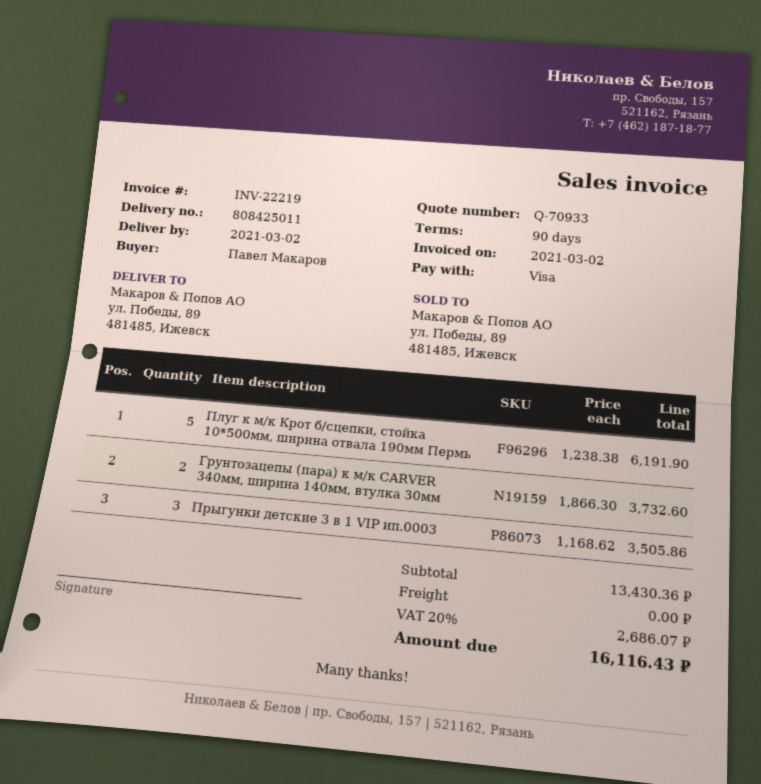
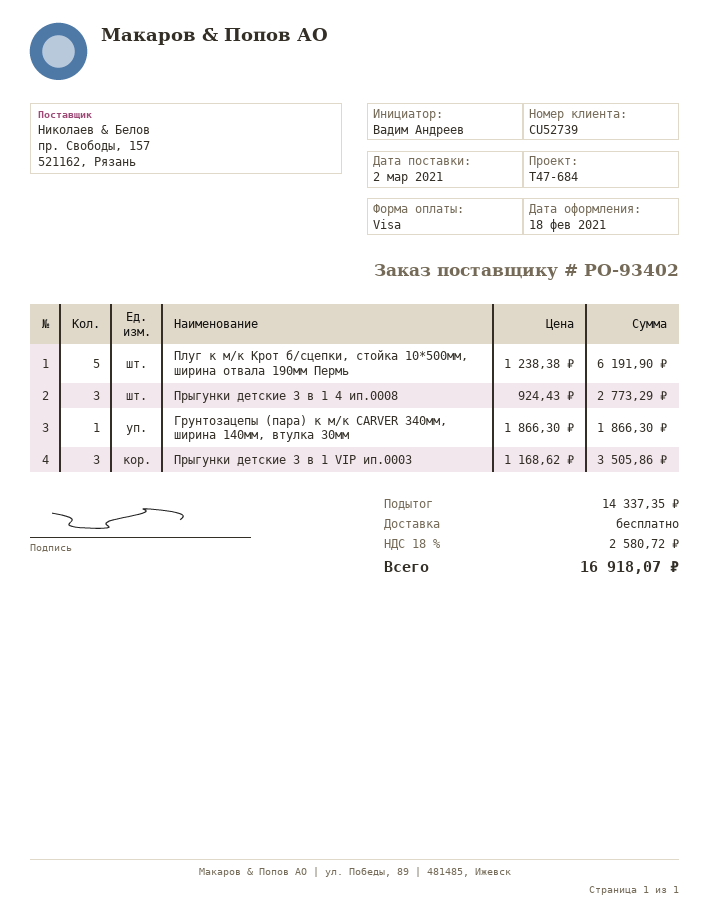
ordered by: Павел Макаров -> Вадим Андреев
Грунтозацепы (пара) к м/к CARVER 340мм, ширина 140мм, втулка 30мм: 2 x 1866.30 = 3732.60 -> 1 x 1866.30 = 1866.30
Прыгунки детские 3 в 1 4 ип.0008: none -> 3 x 924.43 = 2773.29
subtotal: 13430.36 -> 14337.35
tax: 20% = 2686.07 -> 18% = 2580.72
total: 16116.43 -> 16918.07

